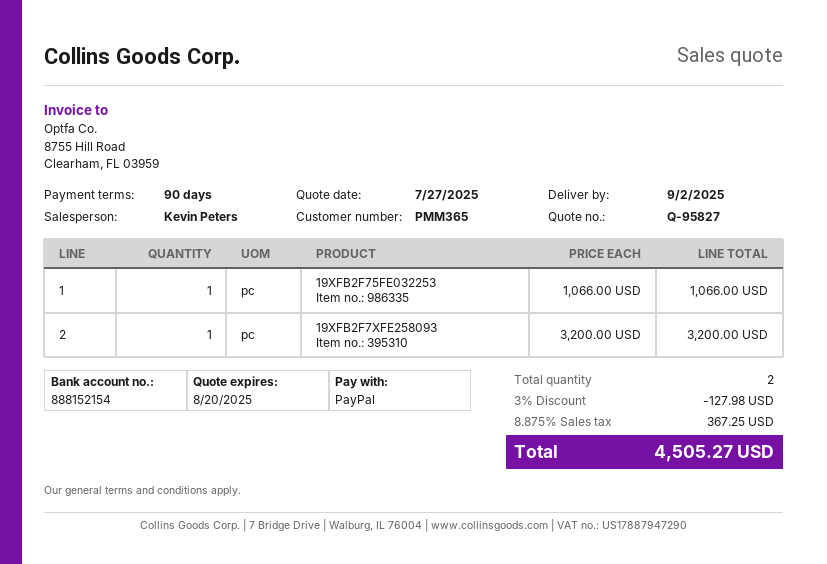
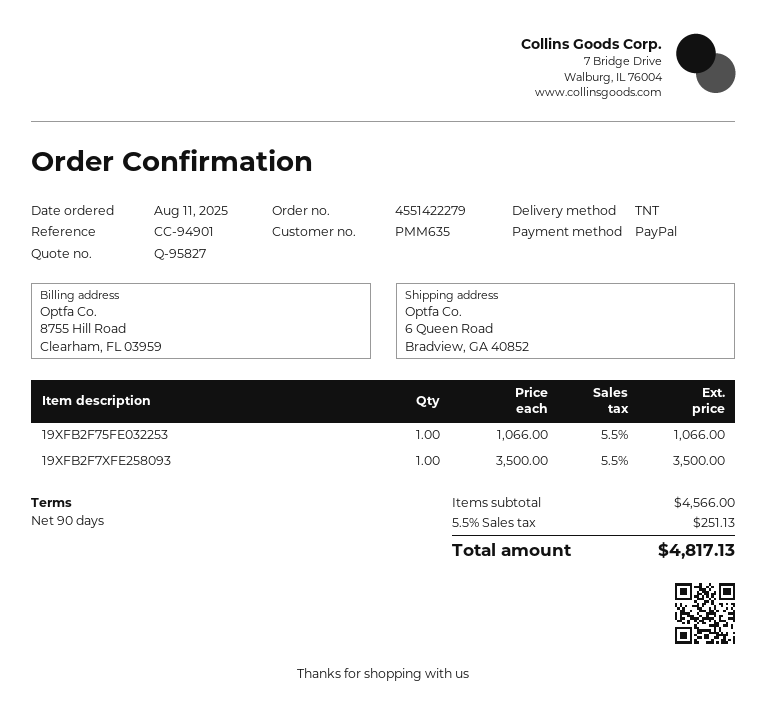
customer number: PMM365 -> PMM635
19XFB2F7XFE258093: 1 x 3200.00 = 3200.00 -> 1 x 3500.00 = 3500.00
discount: 3% = 127.98 -> none
tax: 8.875% = 367.25 -> 5.5% = 251.13
total: 4505.27 -> 4817.13

